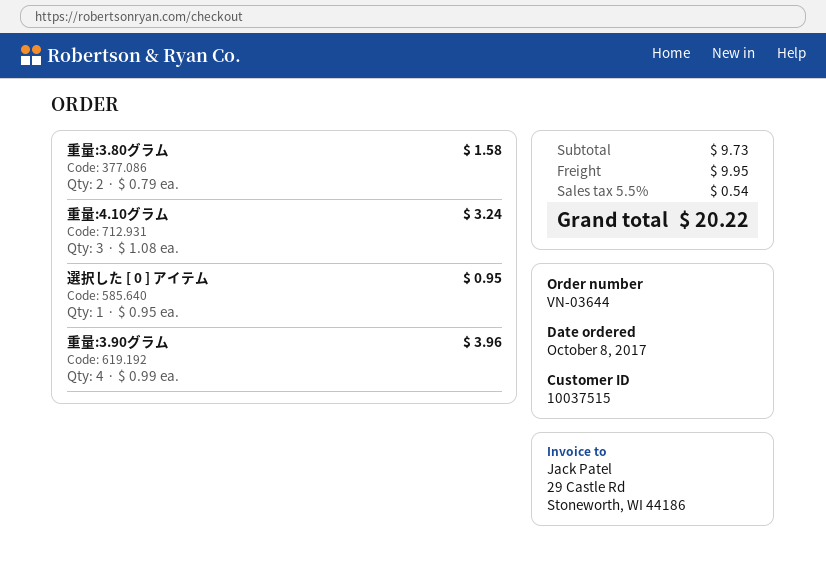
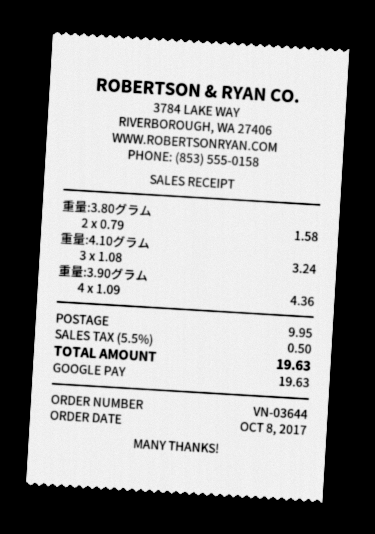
選択した [ 0 ] アイテム: 1 x 0.95 = 0.95 -> none
重量:3.90グラム: 4 x 0.99 = 3.96 -> 4 x 1.09 = 4.36
tax: 5.5% = 0.54 -> 5.5% = 0.50
total: 20.22 -> 19.63

